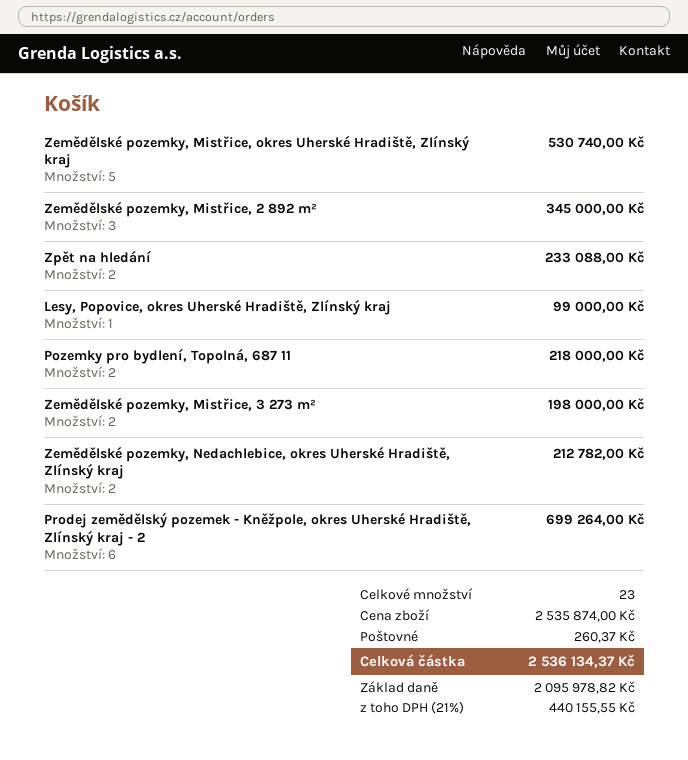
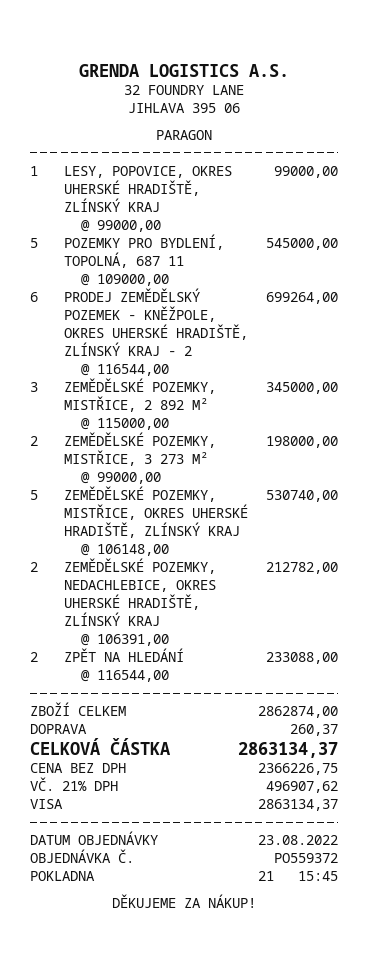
Pozemky pro bydlení, Topolná, 687 11: 2 for 218000.00 -> 5 for 545000.00
subtotal: 2535874.00 -> 2862874.00
net: 2095978.82 -> 2366226.75
tax: 21% = 440155.55 -> 21% = 496907.62
total: 2536134.37 -> 2863134.37

